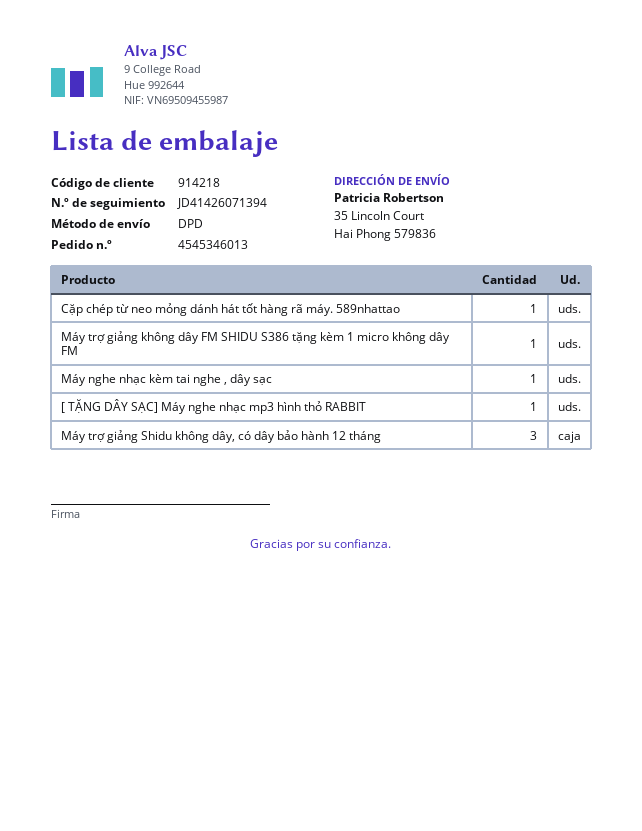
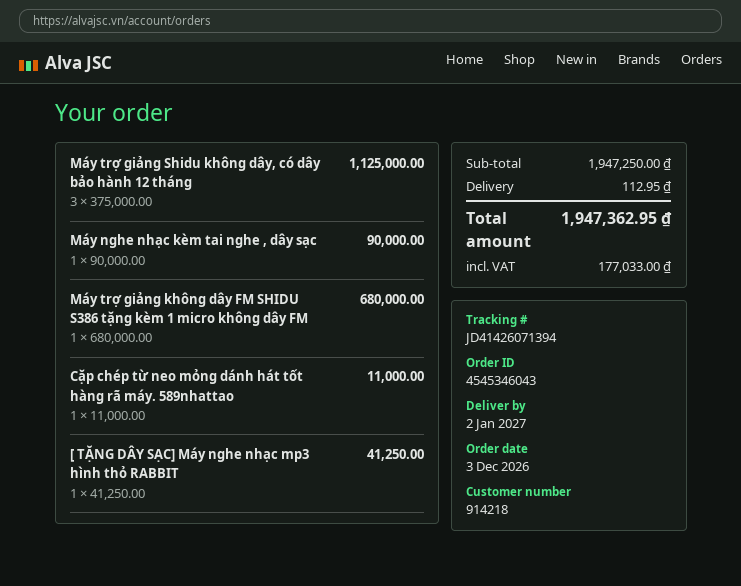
order number: 4545346013 -> 4545346043

